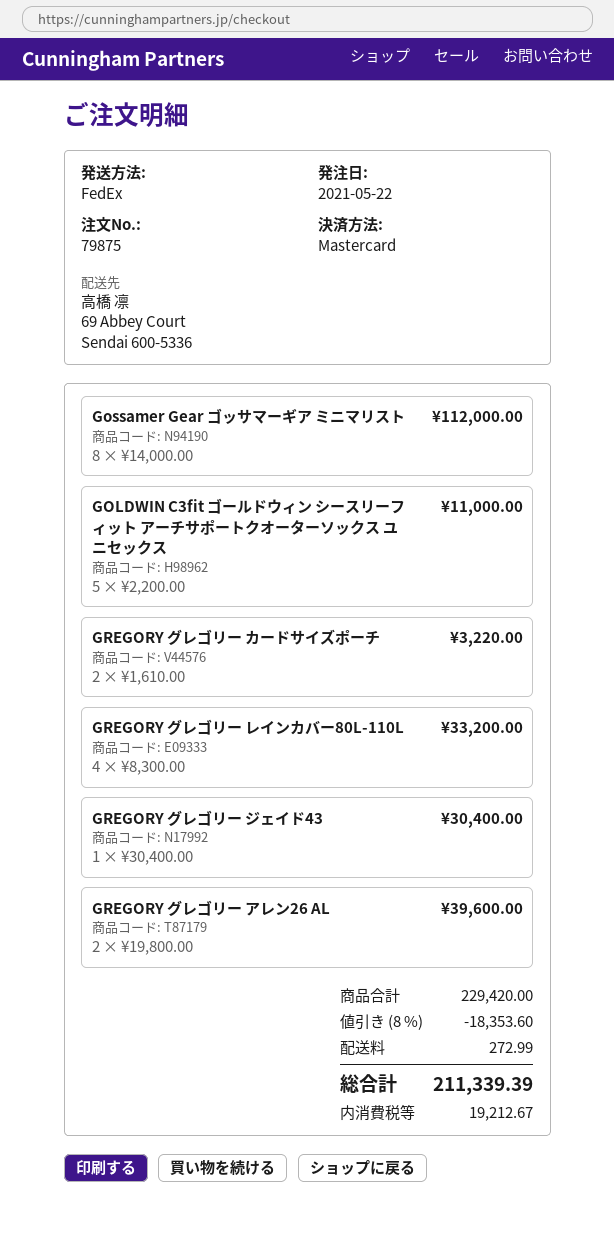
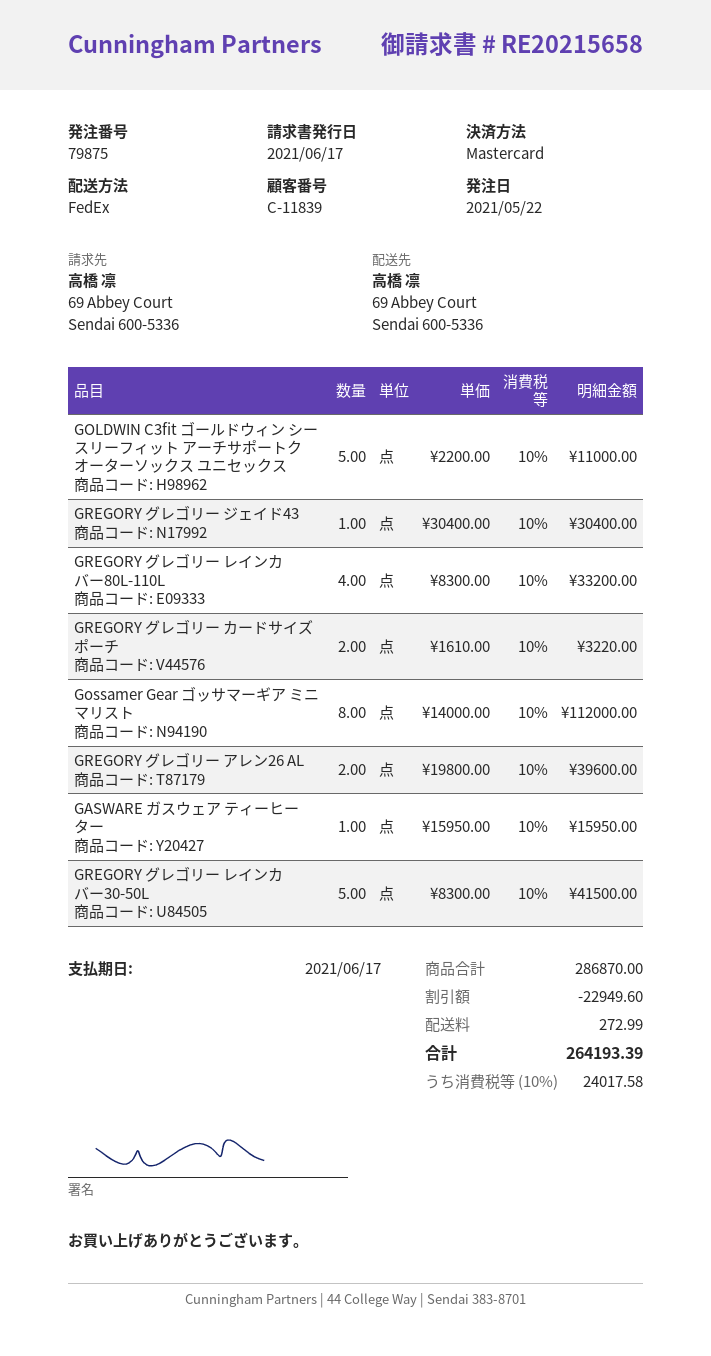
GASWARE ガスウェア ティーヒーター: none -> 1 x 15950.00 = 15950.00
GREGORY グレゴリー レインカバー30-50L: none -> 5 x 8300.00 = 41500.00
subtotal: 229420.00 -> 286870.00
discount: 18353.60 -> 22949.60
tax: 19212.67 -> 24017.58
total: 211339.39 -> 264193.39

